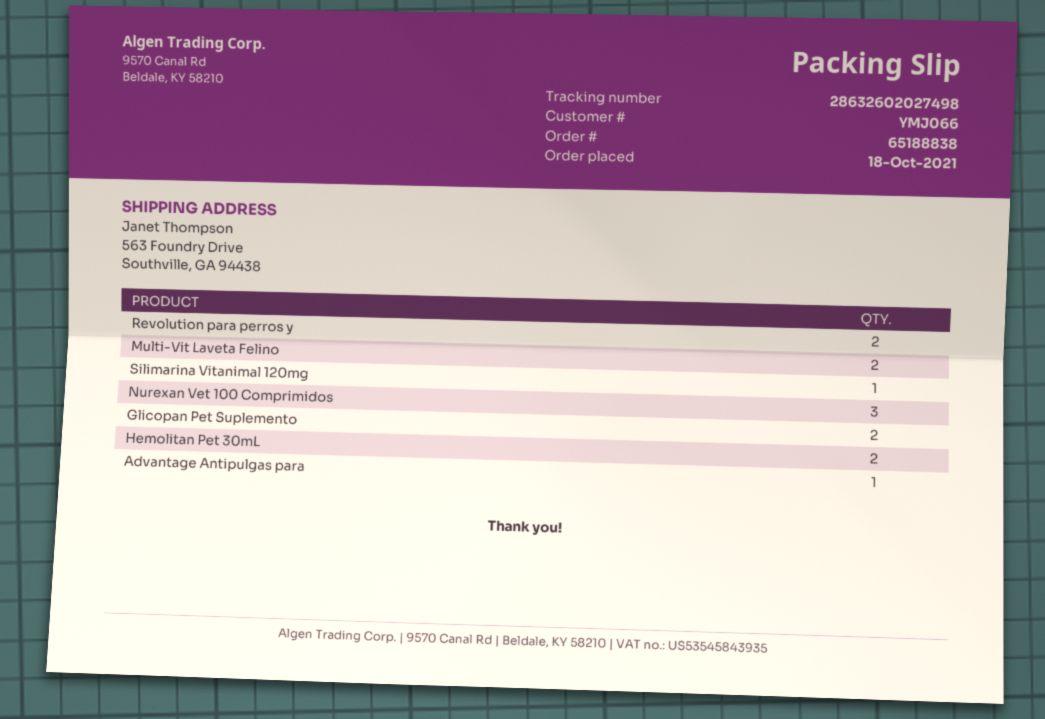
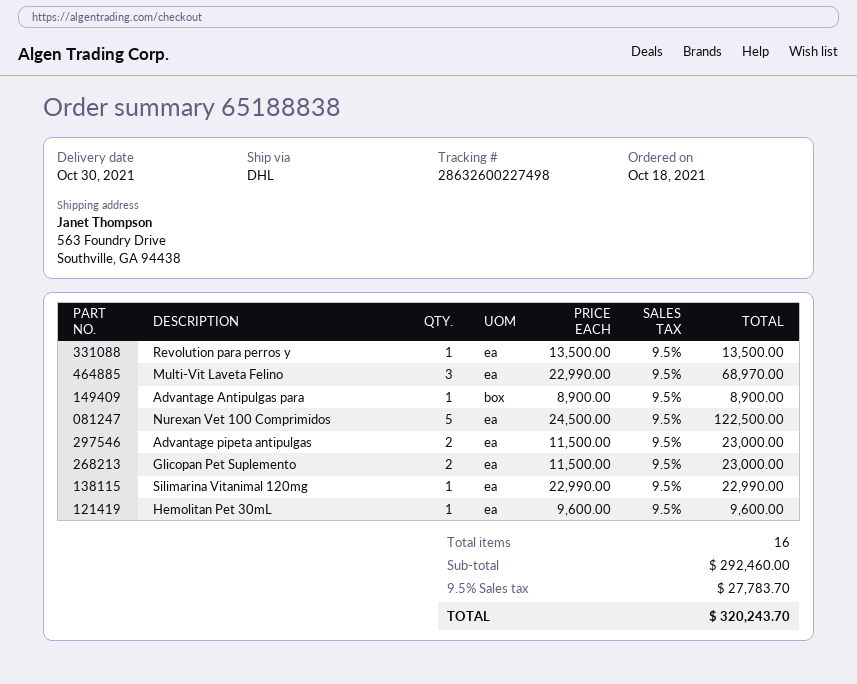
tracking number: 28632602027498 -> 28632600227498
Revolution para perros y: 2 -> 1
Multi-Vit Laveta Felino: 2 -> 3
Nurexan Vet 100 Comprimidos: 3 -> 5
Hemolitan Pet 30mL: 2 -> 1
Advantage pipeta antipulgas: none -> 2

